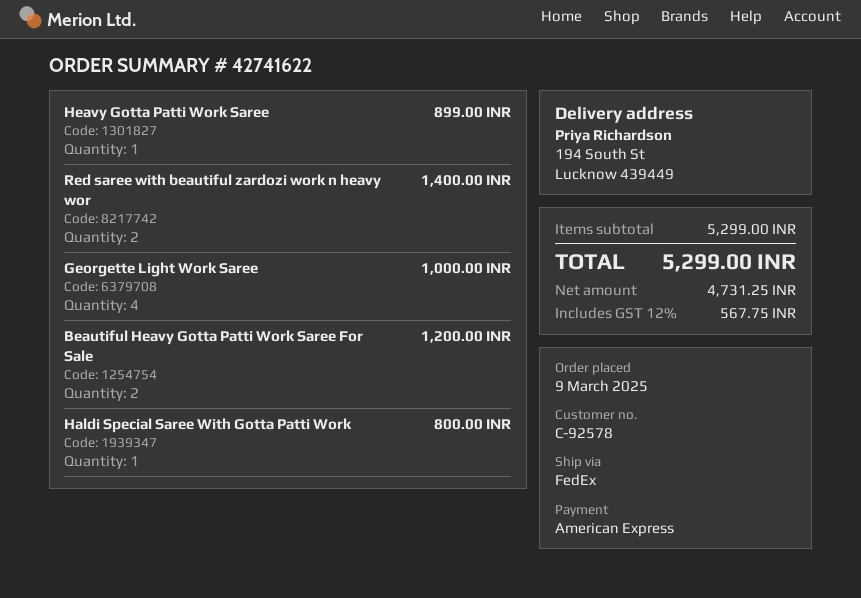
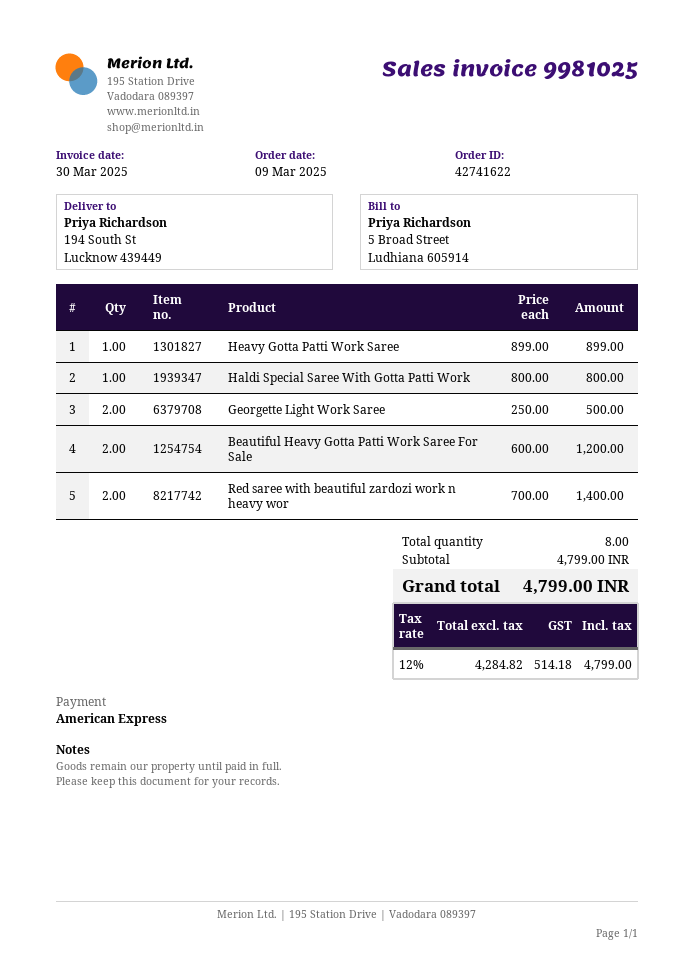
Georgette Light Work Saree: 4 for 1000.00 -> 2 for 500.00
subtotal: 5299.00 -> 4799.00
net: 4731.25 -> 4284.82
tax: 12% = 567.75 -> 12% = 514.18
total: 5299.00 -> 4799.00

